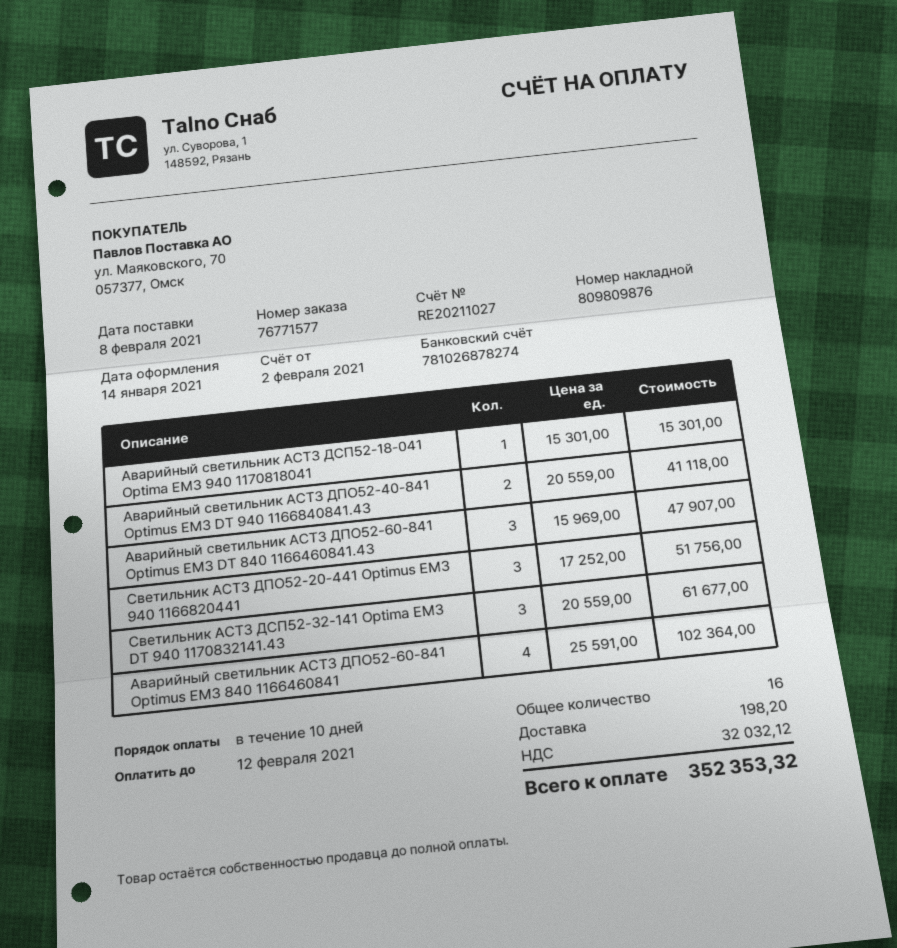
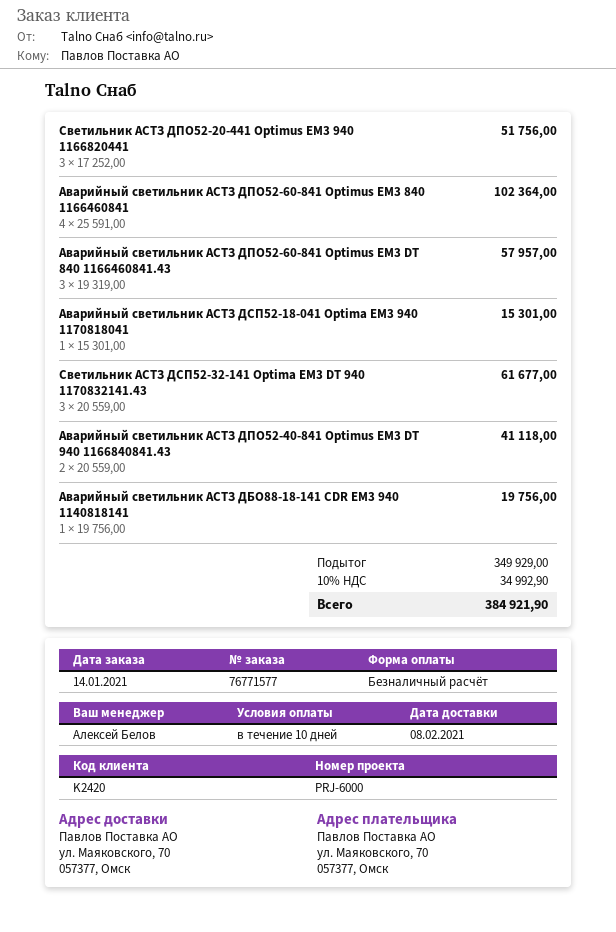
Аварийный светильник АСТЗ ДПО52-60-841 Optimus EM3 DT 840 1166460841.43: 3 x 15969.00 = 47907.00 -> 3 x 19319.00 = 57957.00
Аварийный светильник АСТЗ ДБО88-18-141 CDR EM3 940 1140818141: none -> 1 x 19756.00 = 19756.00
shipping: 198.20 -> none
tax: 32032.12 -> 34992.90
total: 352353.32 -> 384921.90

